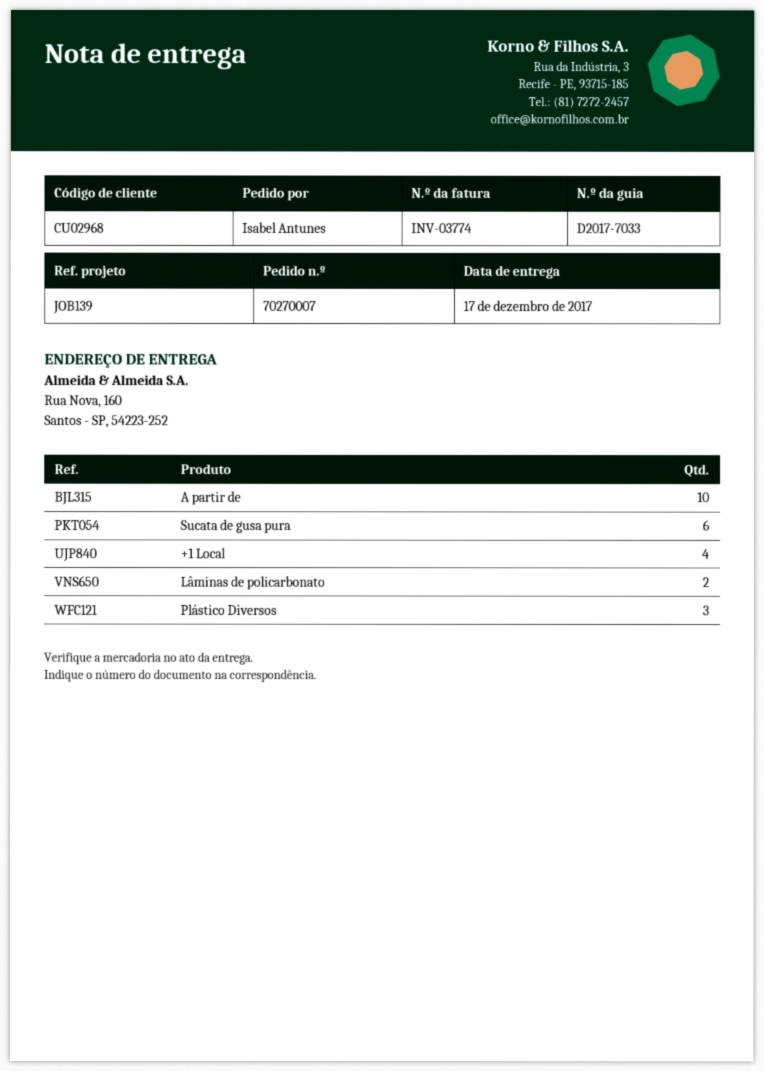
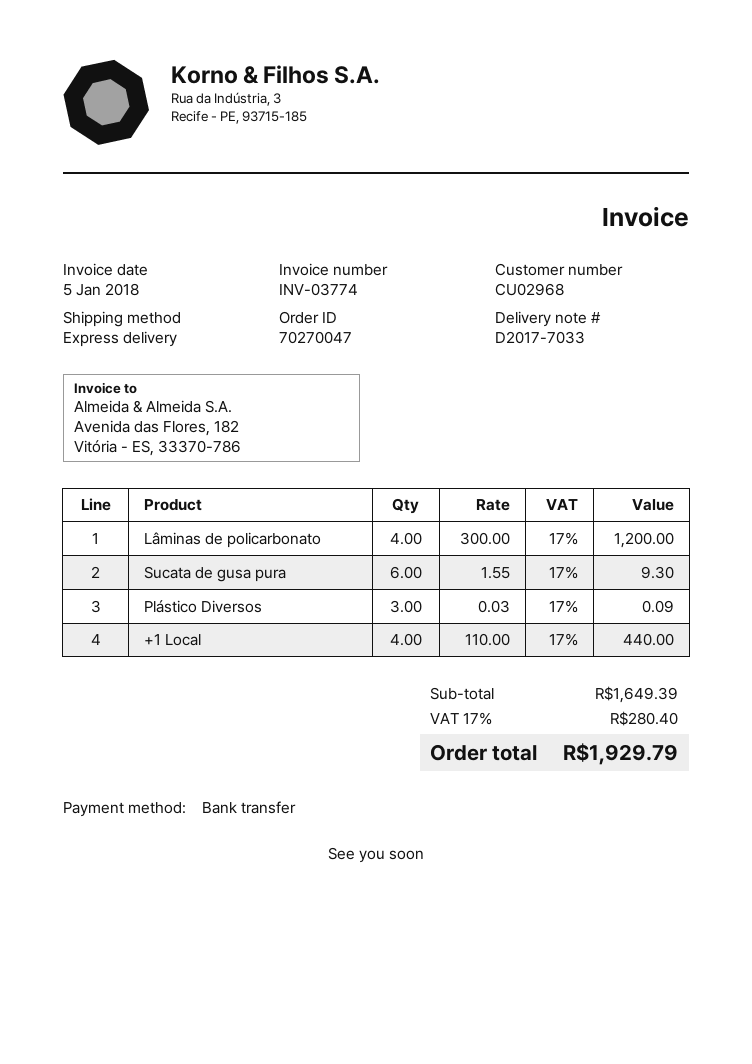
order number: 70270007 -> 70270047
A partir de: 10 -> none
Lâminas de policarbonato: 2 -> 4

